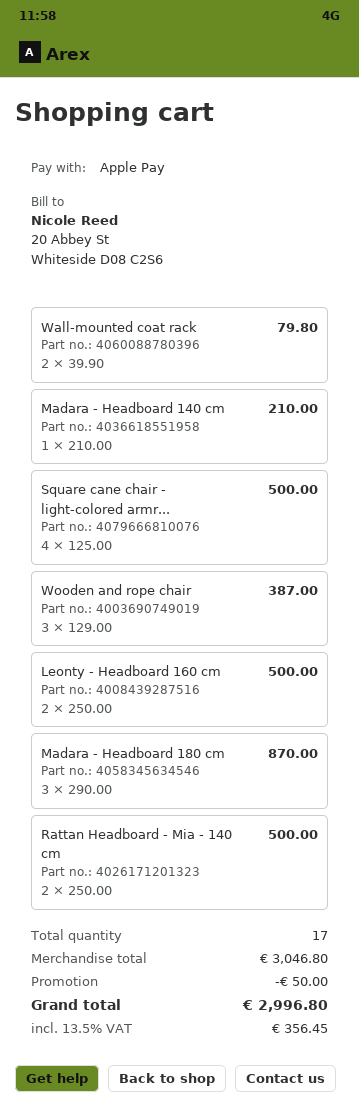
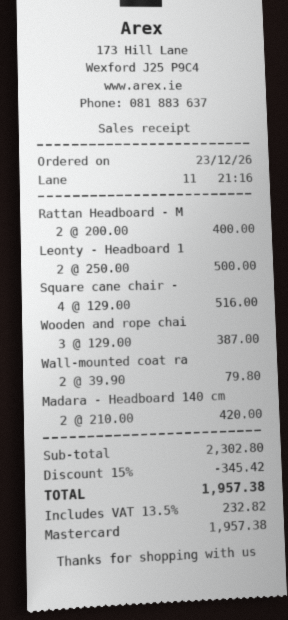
payment method: Apple Pay -> Mastercard
Madara - Headboard 140 cm: 1 x 210.00 = 210.00 -> 2 x 210.00 = 420.00
Square cane chair - light-colored armr...: 4 x 125.00 = 500.00 -> 4 x 129.00 = 516.00
Madara - Headboard 180 cm: 3 x 290.00 = 870.00 -> none
Rattan Headboard - Mia - 140 cm: 2 x 250.00 = 500.00 -> 2 x 200.00 = 400.00
subtotal: 3046.80 -> 2302.80
discount: 50.00 -> 345.42
tax: 13.5% = 356.45 -> 13.5% = 232.82
total: 2996.80 -> 1957.38

